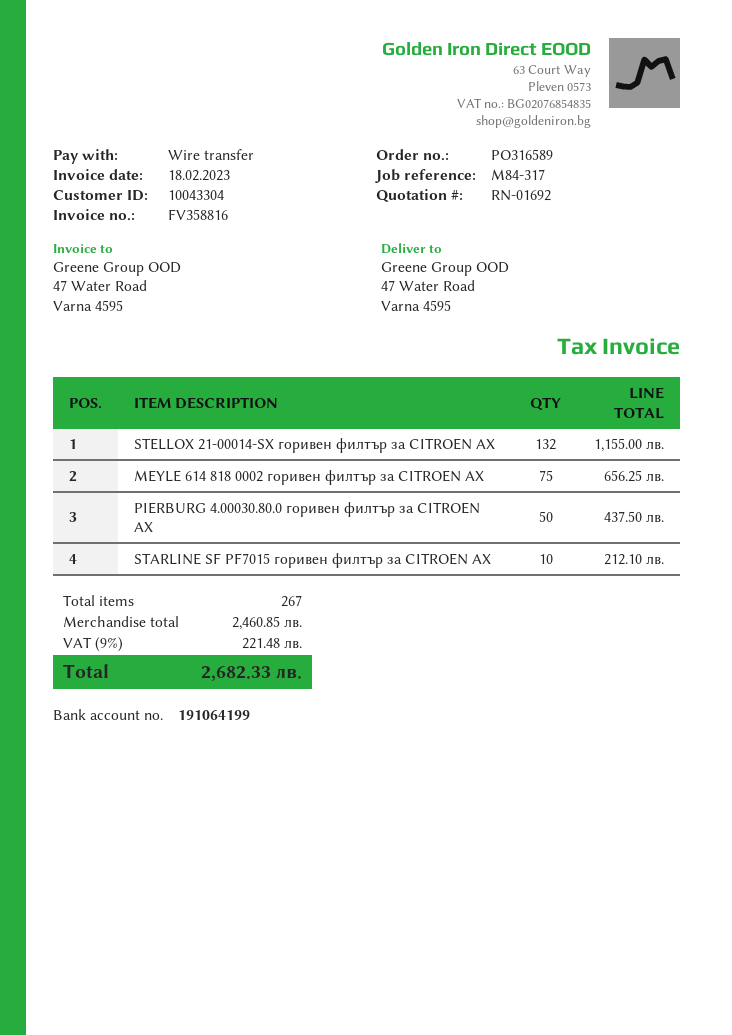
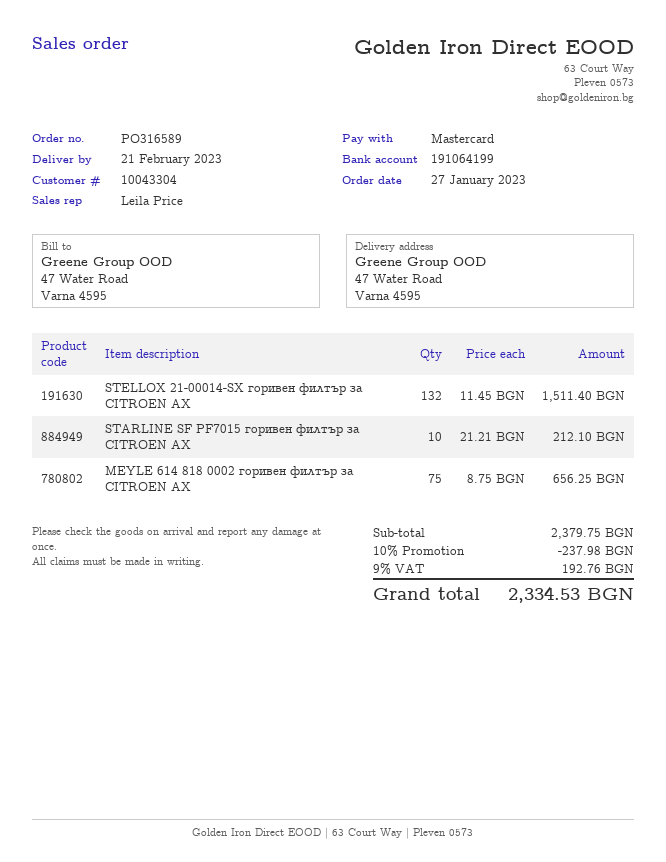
payment method: bank transfer -> Mastercard
STELLOX 21-00014-SX горивен филтър за CITROEN AX: 132 for 1155.00 -> 132 for 1511.40
PIERBURG 4.00030.80.0 горивен филтър за CITROEN AX: 50 for 437.50 -> none
subtotal: 2460.85 -> 2379.75
discount: none -> 10% = 237.98
tax: 9% = 221.48 -> 9% = 192.76
total: 2682.33 -> 2334.53

